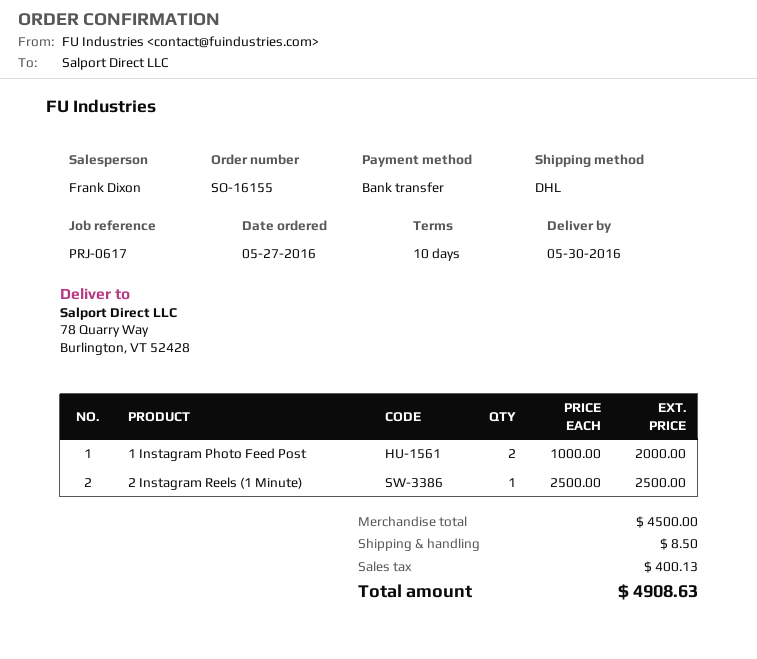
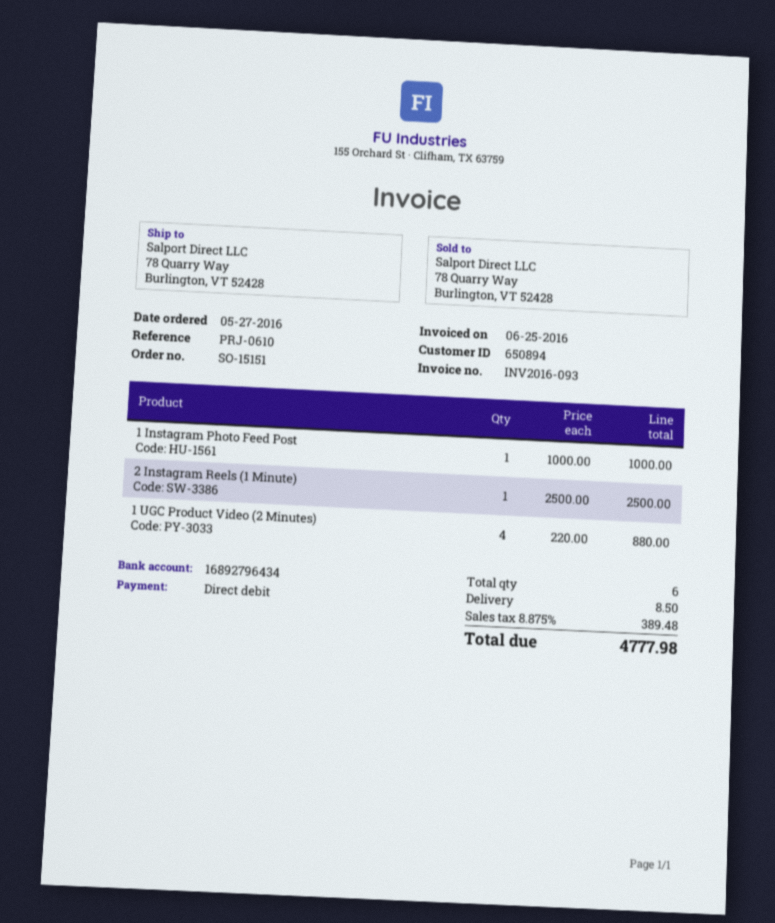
order number: SO-16155 -> SO-15151
reference: PRJ-0617 -> PRJ-0610
payment method: bank transfer -> direct debit
1 Instagram Photo Feed Post: 2 x 1000.00 = 2000.00 -> 1 x 1000.00 = 1000.00
1 UGC Product Video (2 Minutes): none -> 4 x 220.00 = 880.00
tax: 400.13 -> 389.48
total: 4908.63 -> 4777.98

